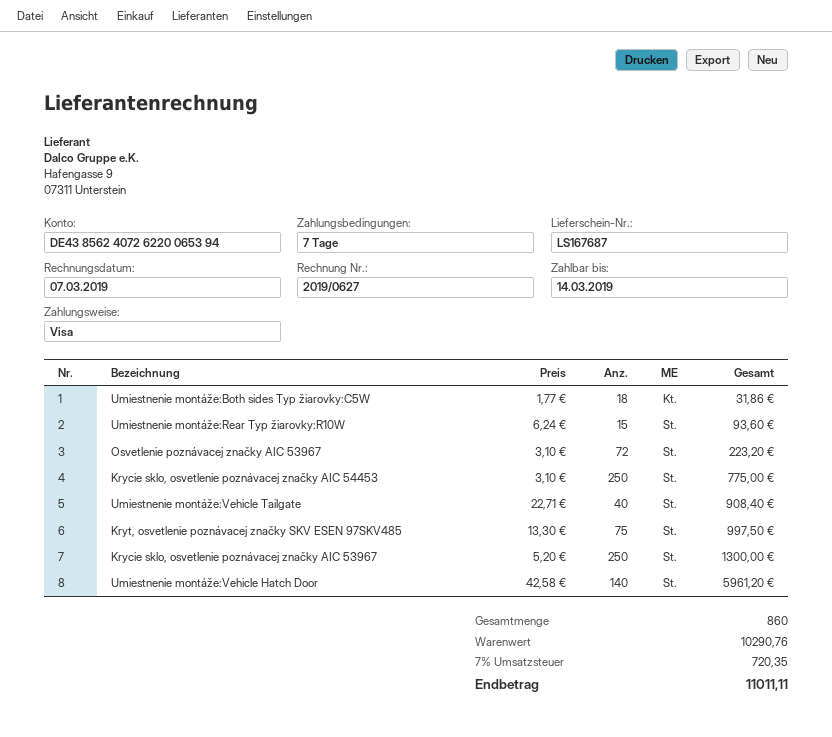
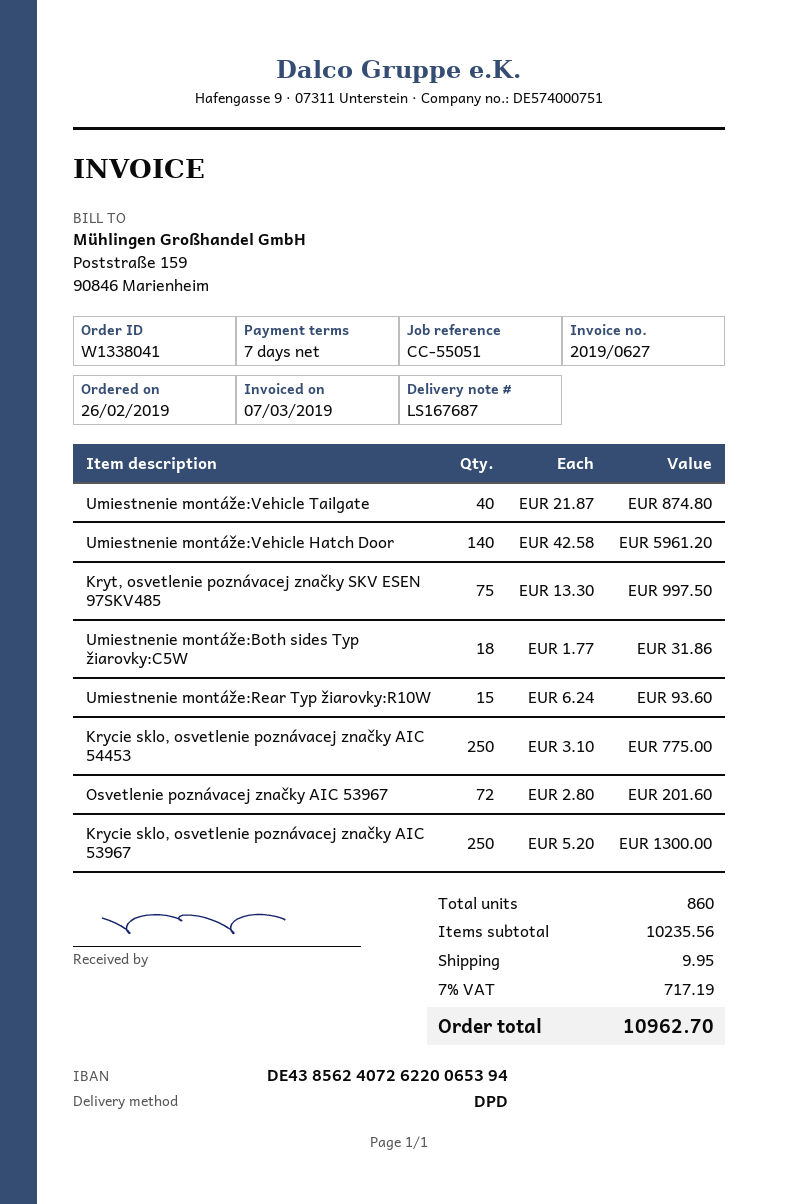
Osvetlenie poznávacej značky AIC 53967: 72 x 3.10 = 223.20 -> 72 x 2.80 = 201.60
Umiestnenie montáže:Vehicle Tailgate: 40 x 22.71 = 908.40 -> 40 x 21.87 = 874.80
subtotal: 10290.76 -> 10235.56
shipping: none -> 9.95
tax: 7% = 720.35 -> 7% = 717.19
total: 11011.11 -> 10962.70

